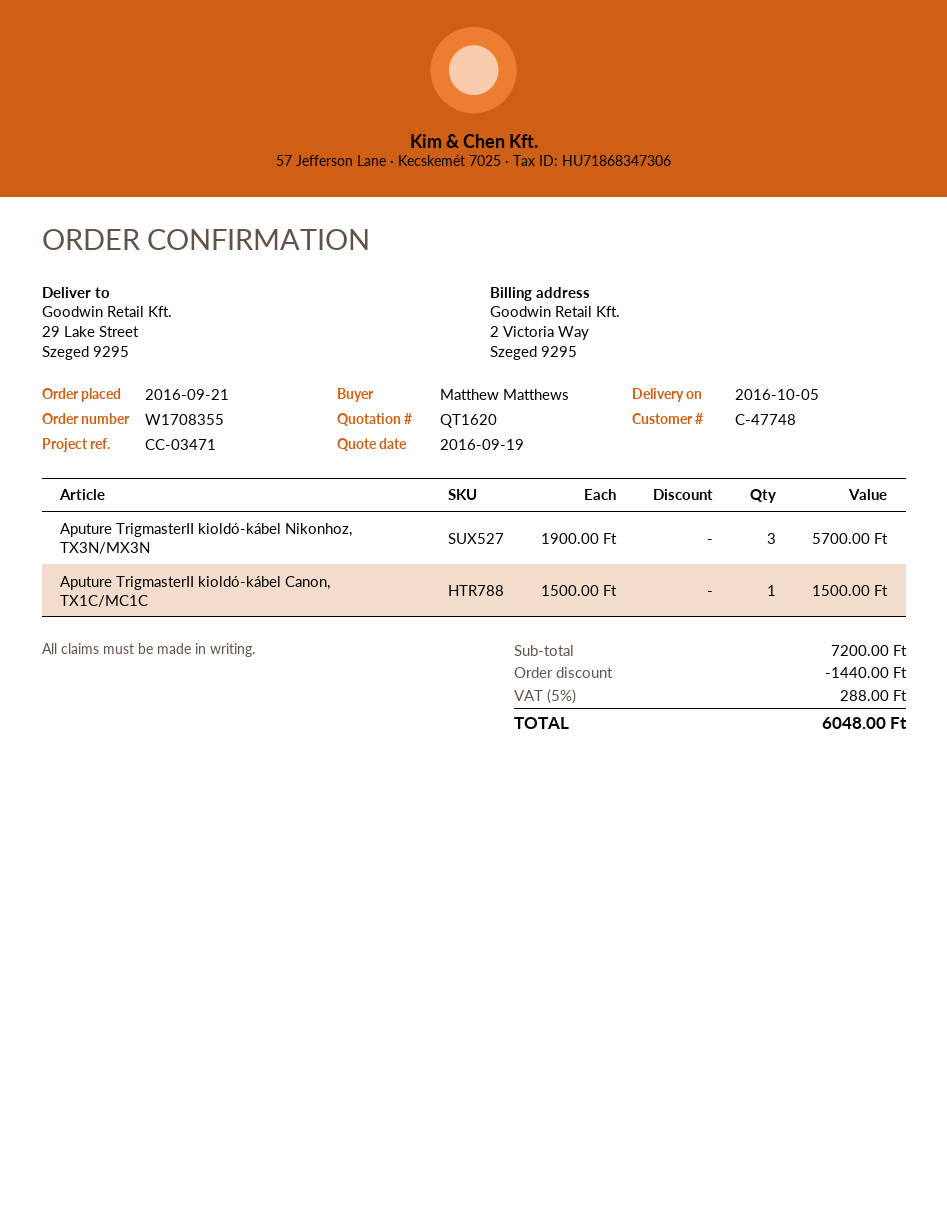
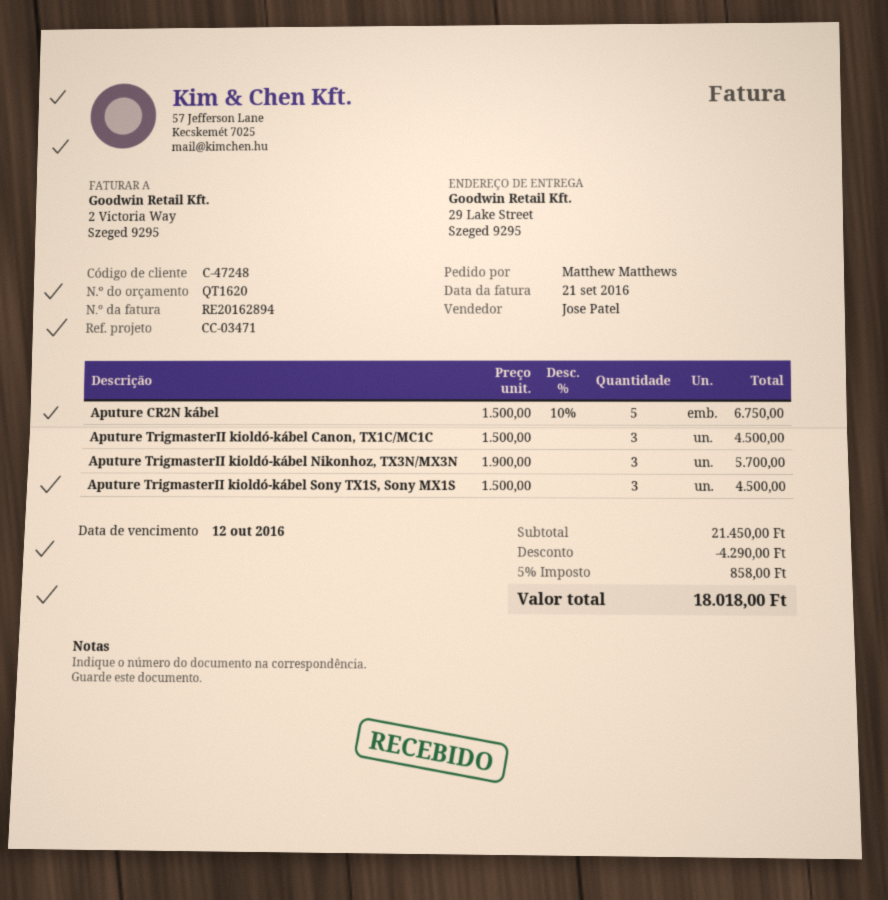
customer number: C-47748 -> C-47248
Aputure TrigmasterII kioldó-kábel Canon, TX1C/MC1C: 1 x 1500.00 = 1500.00 -> 3 x 1500.00 = 4500.00
Aputure CR2N kábel: none -> 5 x 1500.00 - 10% = 6750.00
Aputure TrigmasterII kioldó-kábel Sony TX1S, Sony MX1S: none -> 3 x 1500.00 = 4500.00
subtotal: 7200.00 -> 21450.00
discount: 1440.00 -> 4290.00
tax: 5% = 288.00 -> 5% = 858.00
total: 6048.00 -> 18018.00

